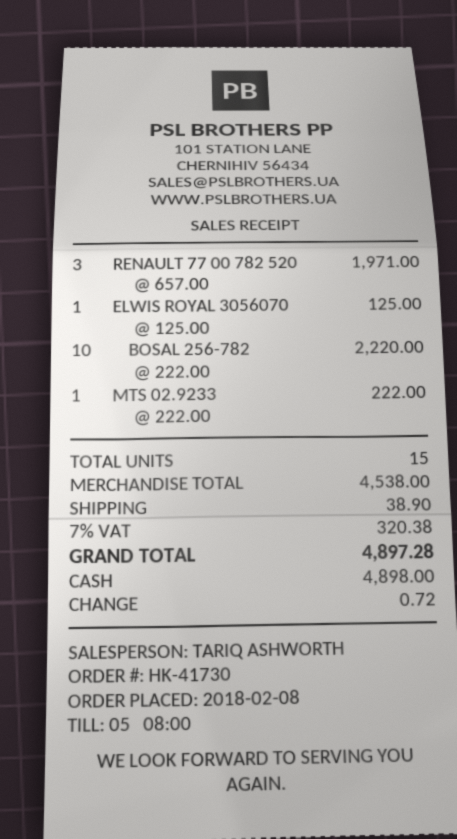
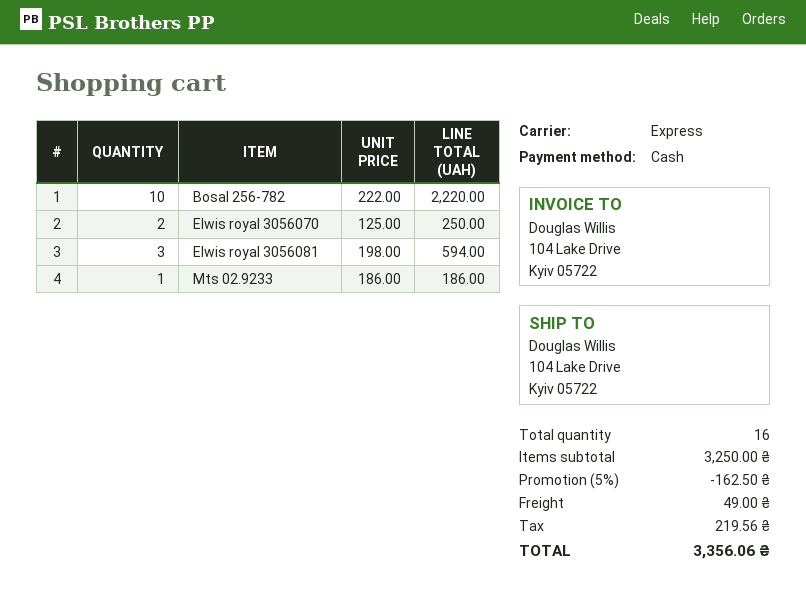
RENAULT 77 00 782 520: 3 x 657.00 = 1971.00 -> none
ELWIS ROYAL 3056070: 1 x 125.00 = 125.00 -> 2 x 125.00 = 250.00
MTS 02.9233: 1 x 222.00 = 222.00 -> 1 x 186.00 = 186.00
Elwis royal 3056081: none -> 3 x 198.00 = 594.00
total quantity: 15 -> 16
subtotal: 4538.00 -> 3250.00
discount: none -> 5% = 162.50
shipping: 38.90 -> 49.00
tax: 320.38 -> 219.56
total: 4897.28 -> 3356.06

